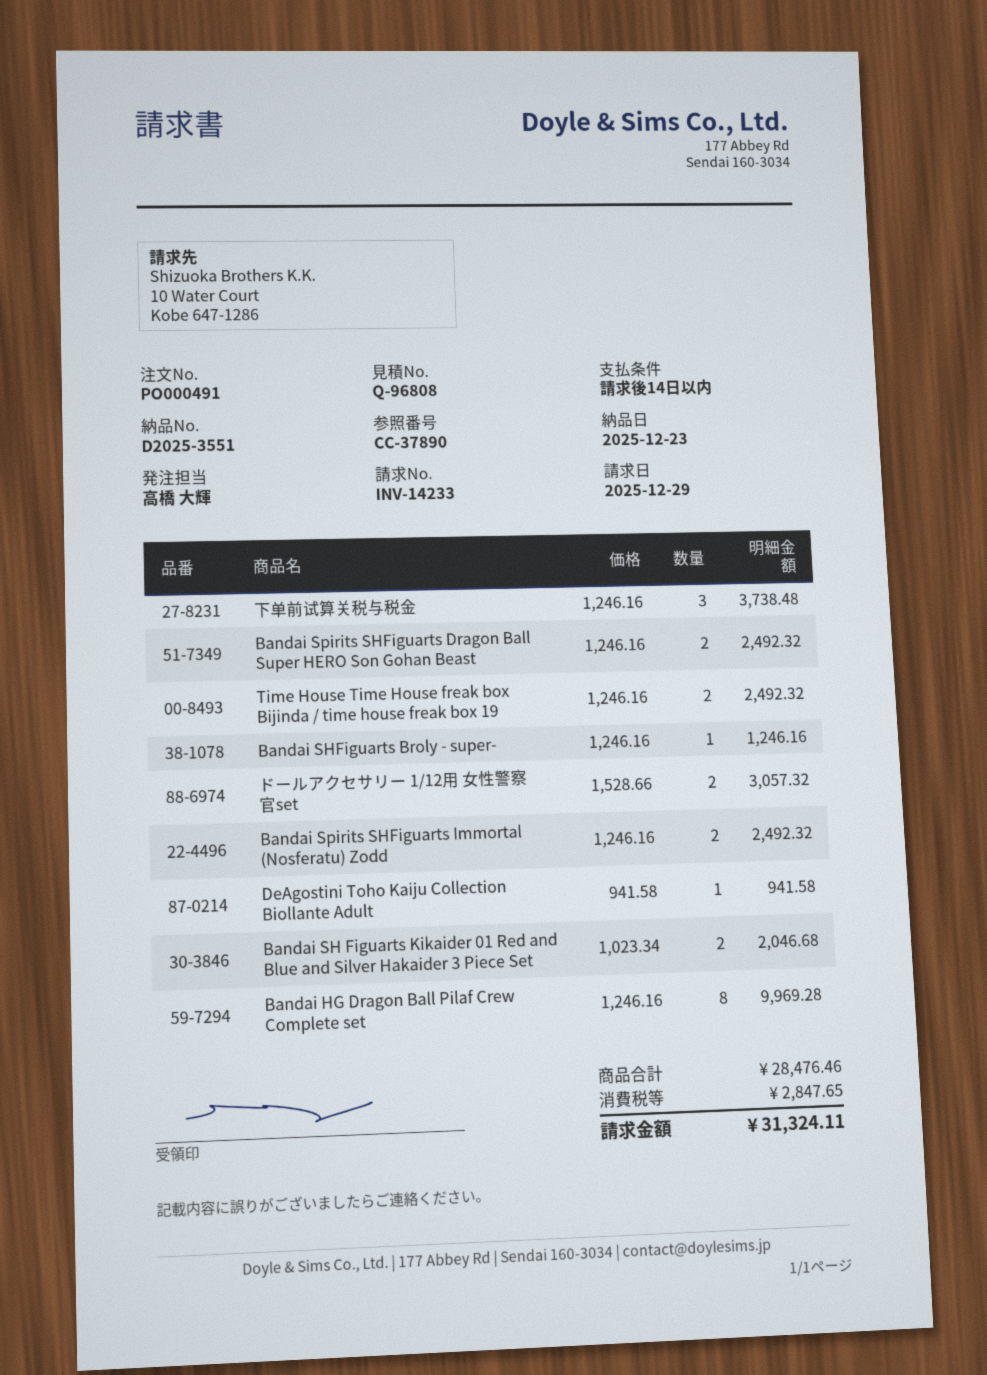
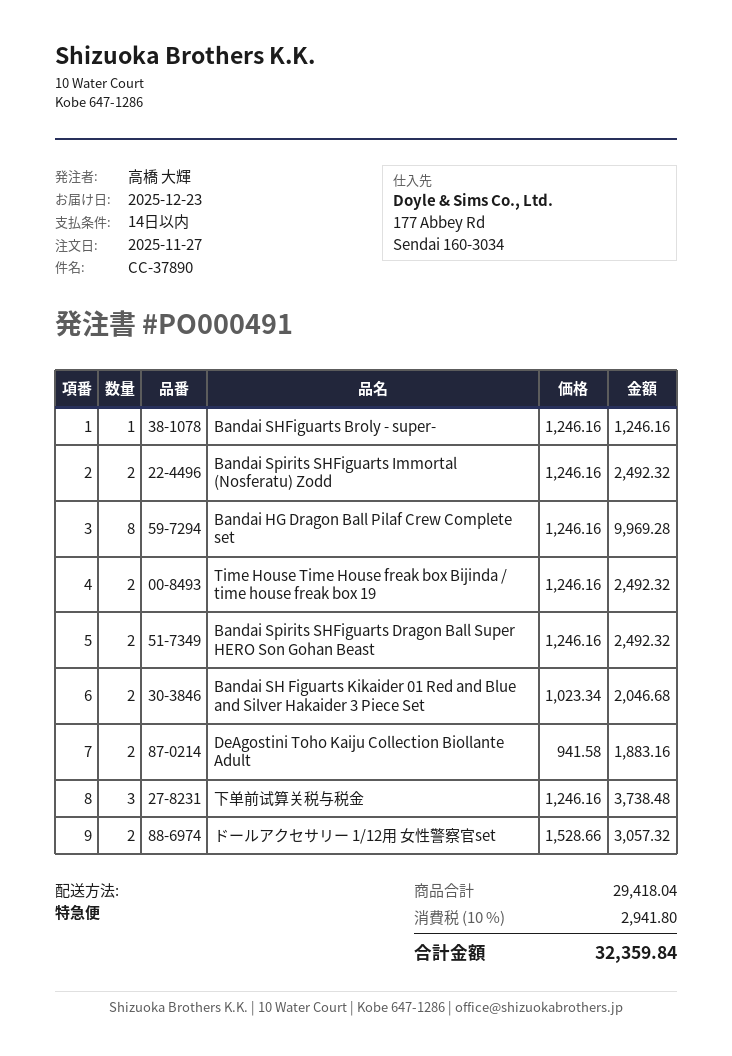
DeAgostini Toho Kaiju Collection Biollante Adult: 1 x 941.58 = 941.58 -> 2 x 941.58 = 1883.16
subtotal: 28476.46 -> 29418.04
tax: 2847.65 -> 2941.80
total: 31324.11 -> 32359.84

